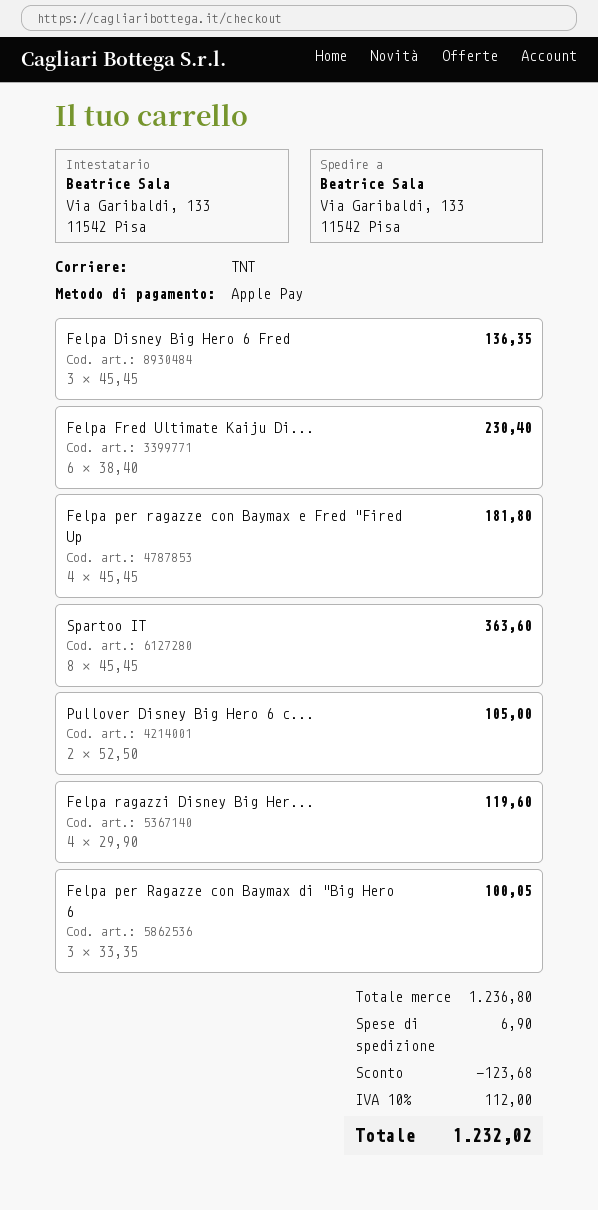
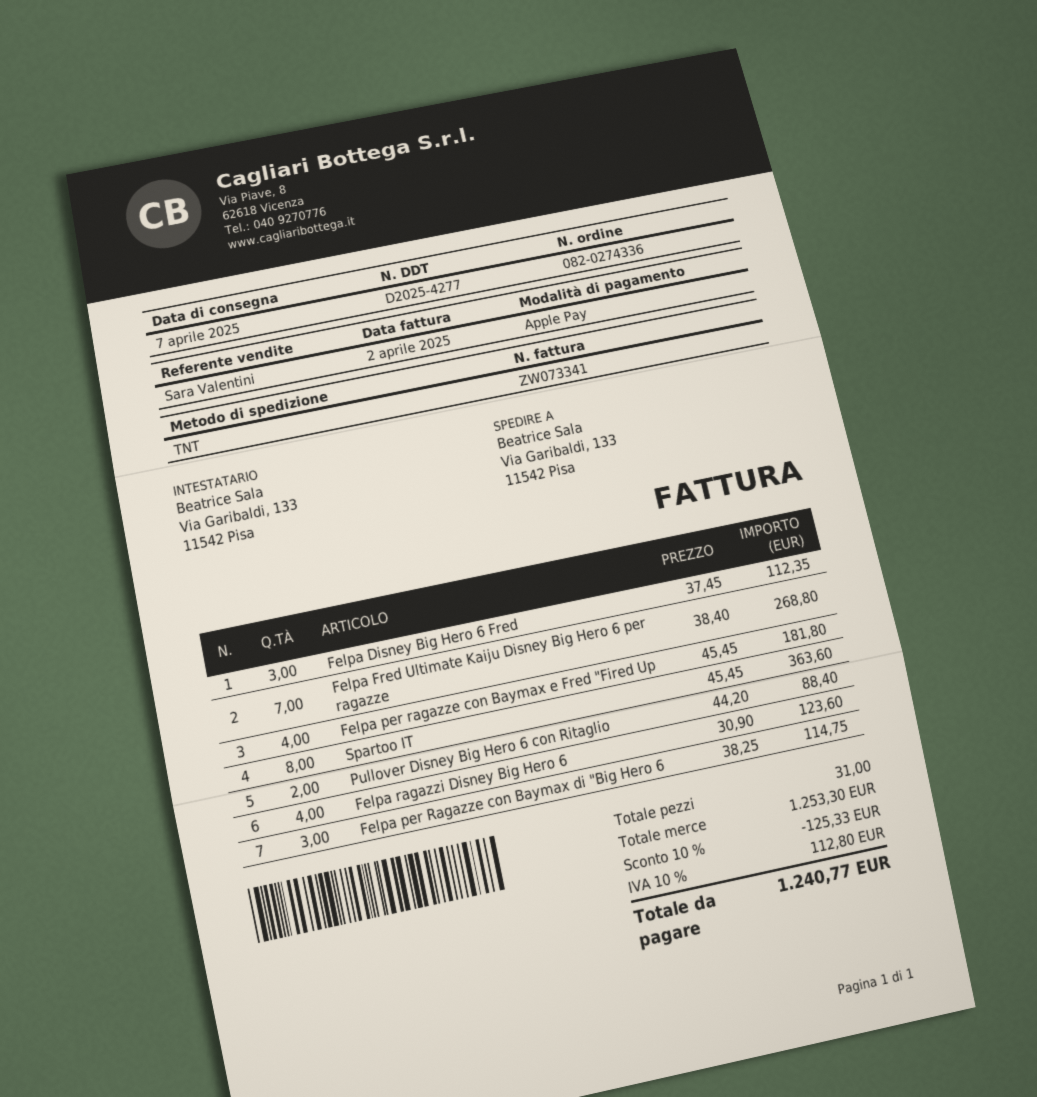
Felpa Disney Big Hero 6 Fred: 3 x 45.45 = 136.35 -> 3 x 37.45 = 112.35
Felpa Fred Ultimate Kaiju Di...: 6 x 38.40 = 230.40 -> 7 x 38.40 = 268.80
Pullover Disney Big Hero 6 c...: 2 x 52.50 = 105.00 -> 2 x 44.20 = 88.40
Felpa ragazzi Disney Big Her...: 4 x 29.90 = 119.60 -> 4 x 30.90 = 123.60
Felpa per Ragazze con Baymax di "Big Hero 6: 3 x 33.35 = 100.05 -> 3 x 38.25 = 114.75
subtotal: 1236.80 -> 1253.30
discount: 123.68 -> 125.33
shipping: 6.90 -> none
tax: 10% = 112.00 -> 10% = 112.80
total: 1232.02 -> 1240.77

